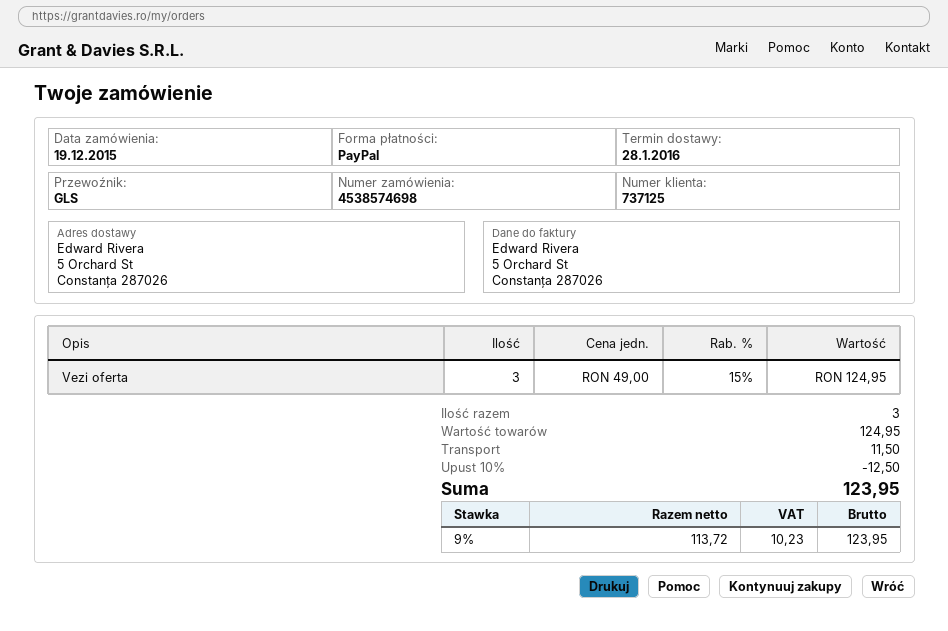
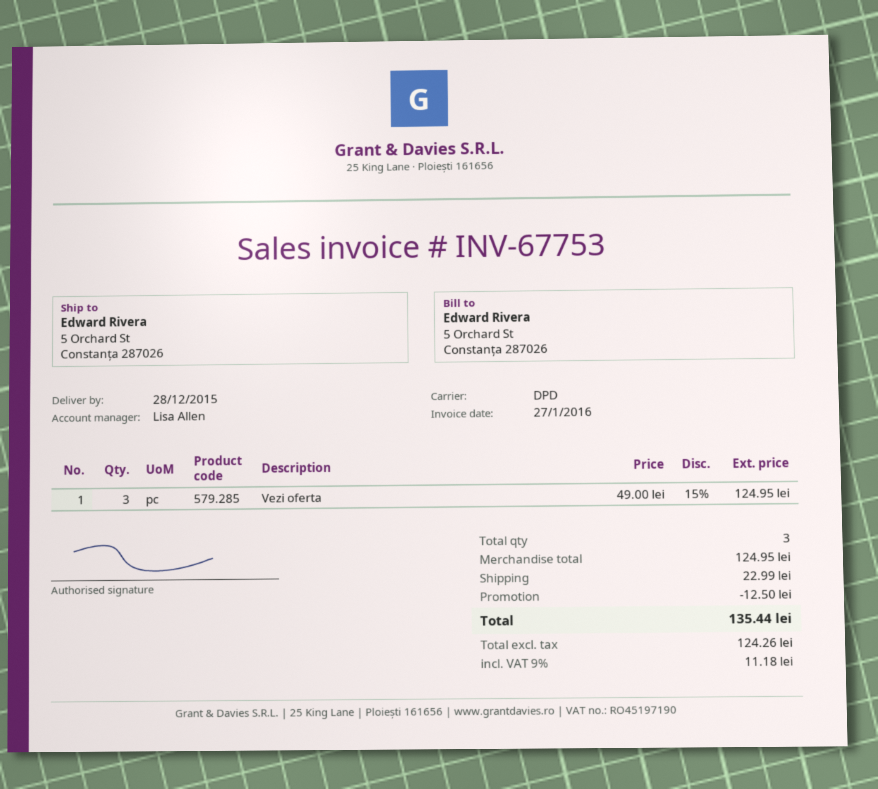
delivery date: 2016-01-28 -> 2015-12-28
shipping method: GLS -> DPD
shipping: 11.50 -> 22.99
net: 113.72 -> 124.26
tax: 9% = 10.23 -> 9% = 11.18
total: 123.95 -> 135.44

